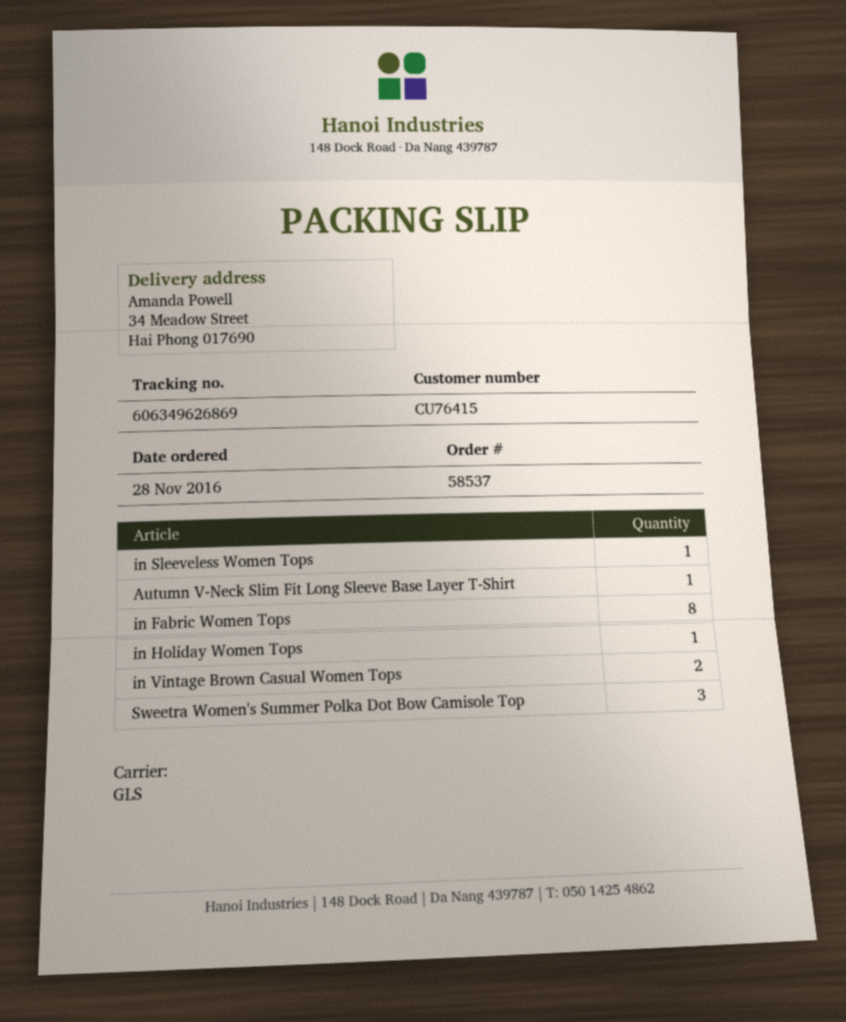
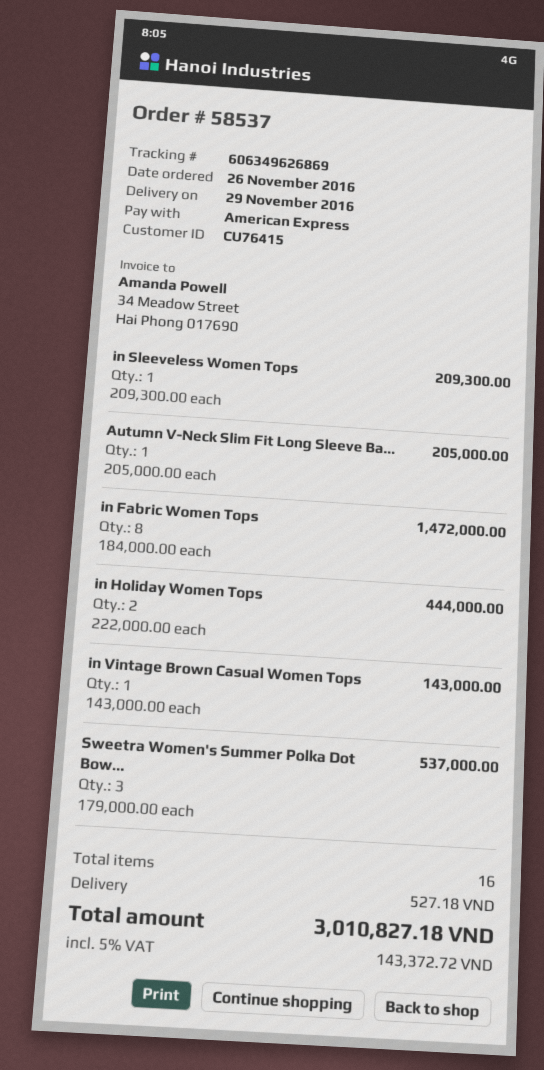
order date: 2016-11-28 -> 2016-11-26
in Holiday Women Tops: 1 -> 2
in Vintage Brown Casual Women Tops: 2 -> 1

